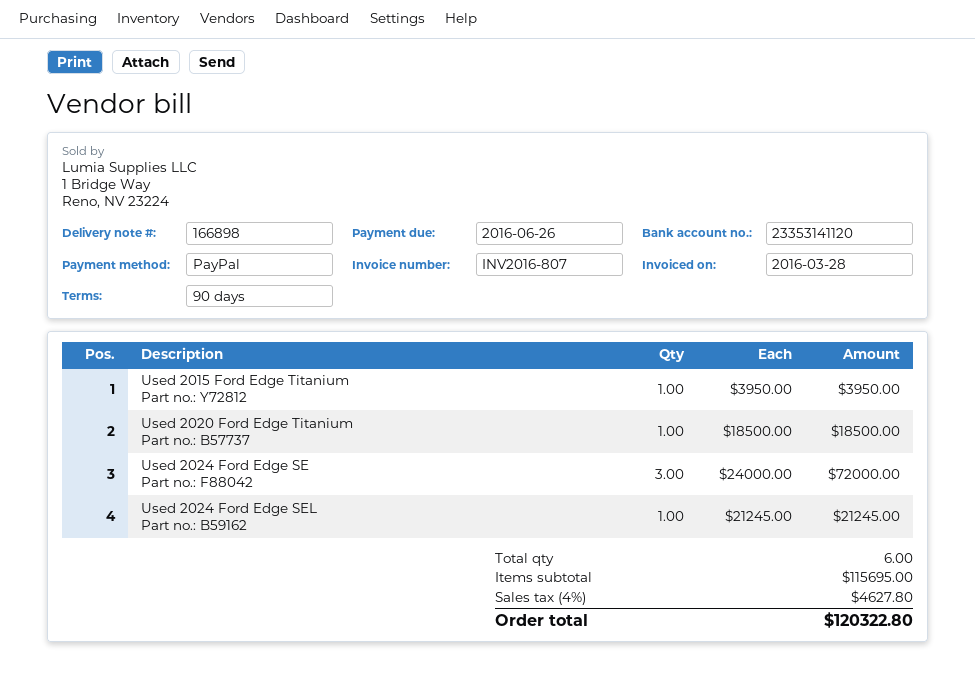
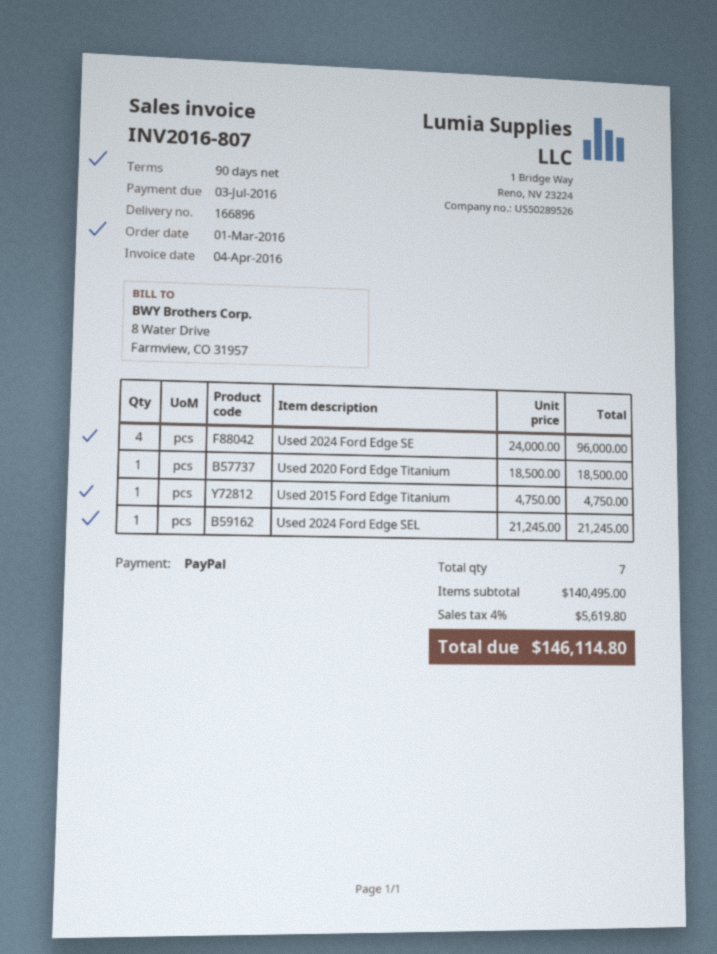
delivery note number: 166898 -> 166896
invoice date: 2016-03-28 -> 2016-04-04
due date: 2016-06-26 -> 2016-07-03
Used 2015 Ford Edge Titanium: 1 x 3950.00 = 3950.00 -> 1 x 4750.00 = 4750.00
Used 2024 Ford Edge SE: 3 x 24000.00 = 72000.00 -> 4 x 24000.00 = 96000.00
total quantity: 6 -> 7
subtotal: 115695.00 -> 140495.00
tax: 4% = 4627.80 -> 4% = 5619.80
total: 120322.80 -> 146114.80

